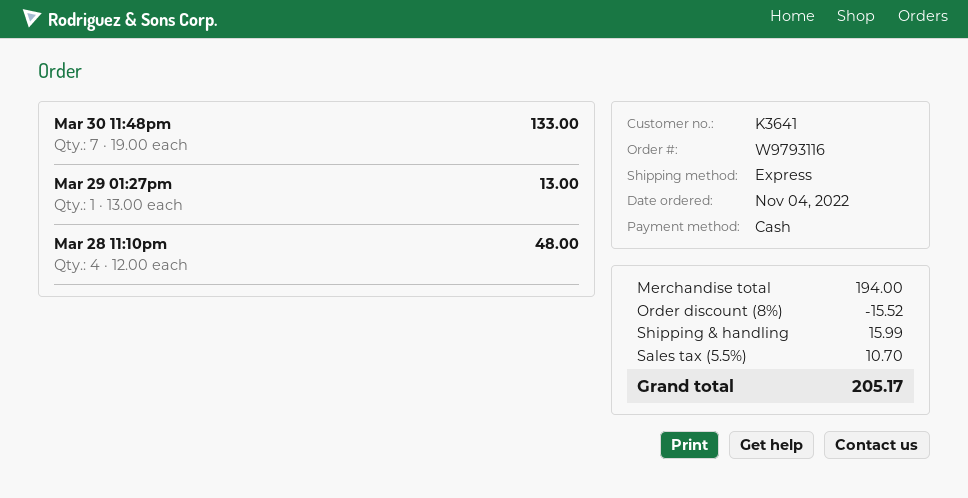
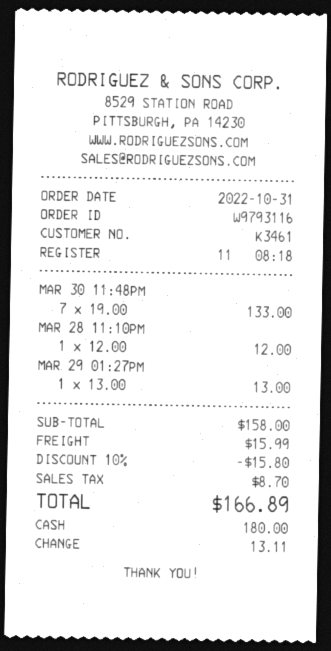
order date: 2022-11-04 -> 2022-10-31
customer number: K3641 -> K3461
Mar 28 11:10pm: 4 x 12.00 = 48.00 -> 1 x 12.00 = 12.00
subtotal: 194.00 -> 158.00
discount: 8% = 15.52 -> 10% = 15.80
tax: 10.70 -> 8.70
total: 205.17 -> 166.89

